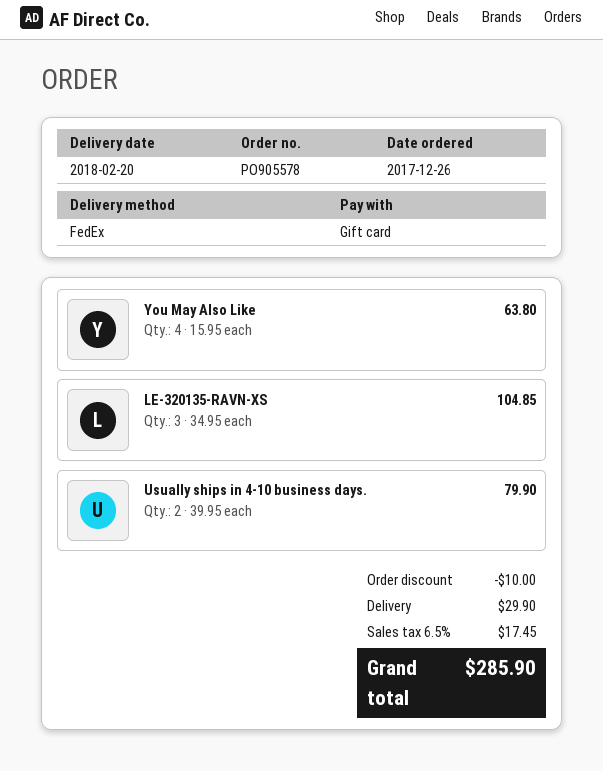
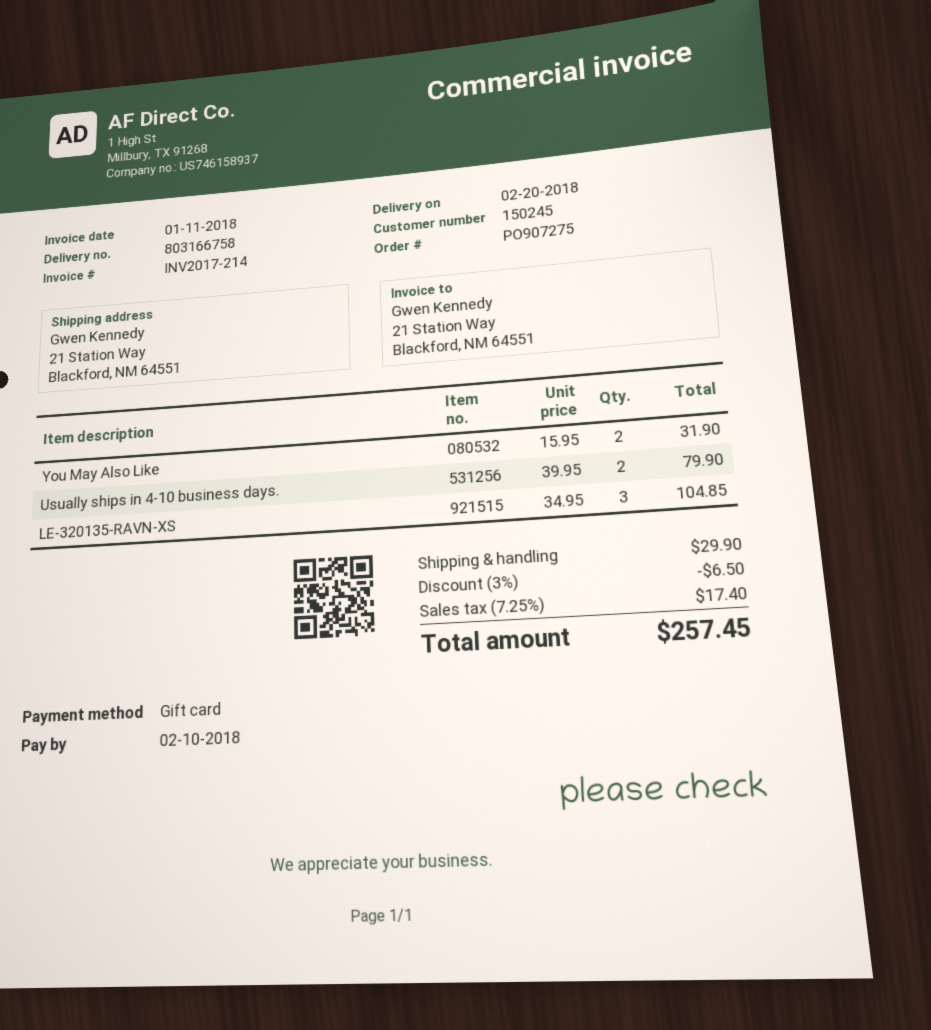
order number: PO905578 -> PO907275
You May Also Like: 4 x 15.95 = 63.80 -> 2 x 15.95 = 31.90
discount: 10.00 -> 6.50
tax: 6.5% = 17.45 -> 7.25% = 17.40
total: 285.90 -> 257.45

